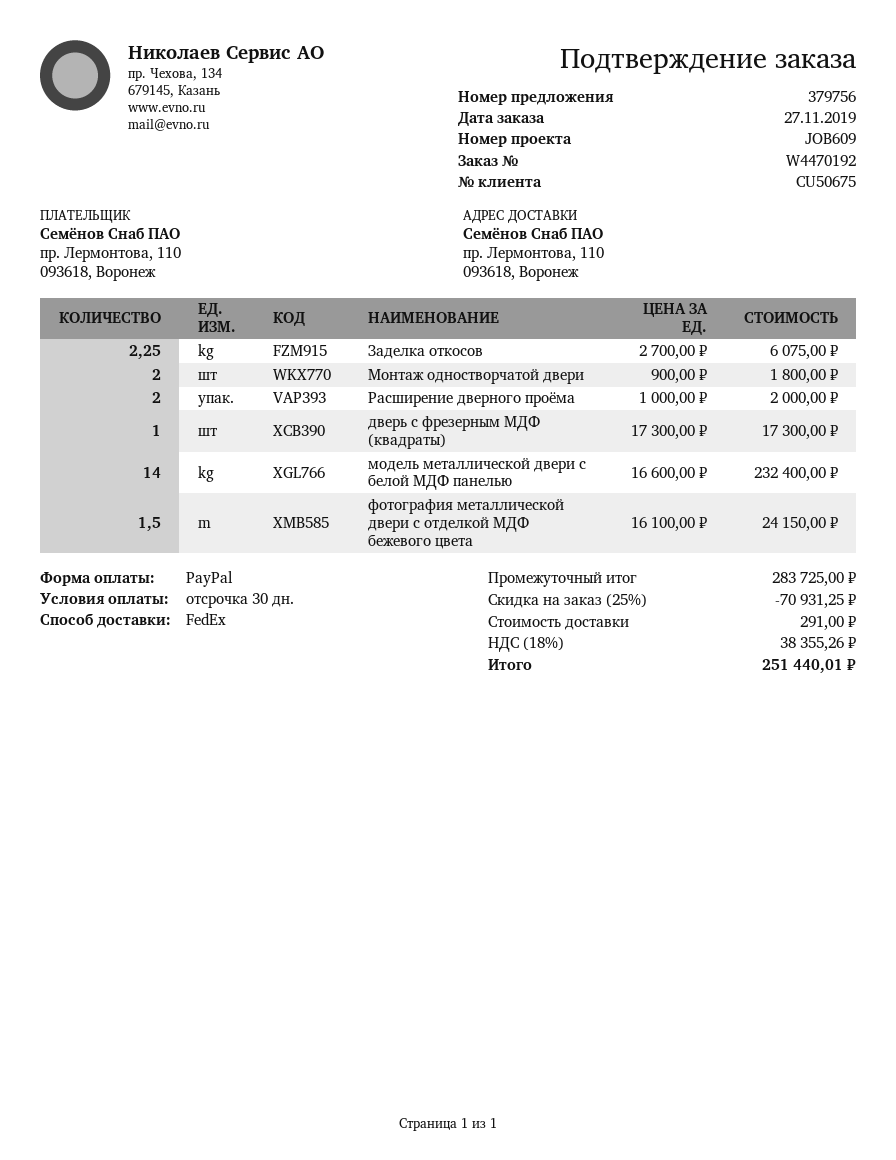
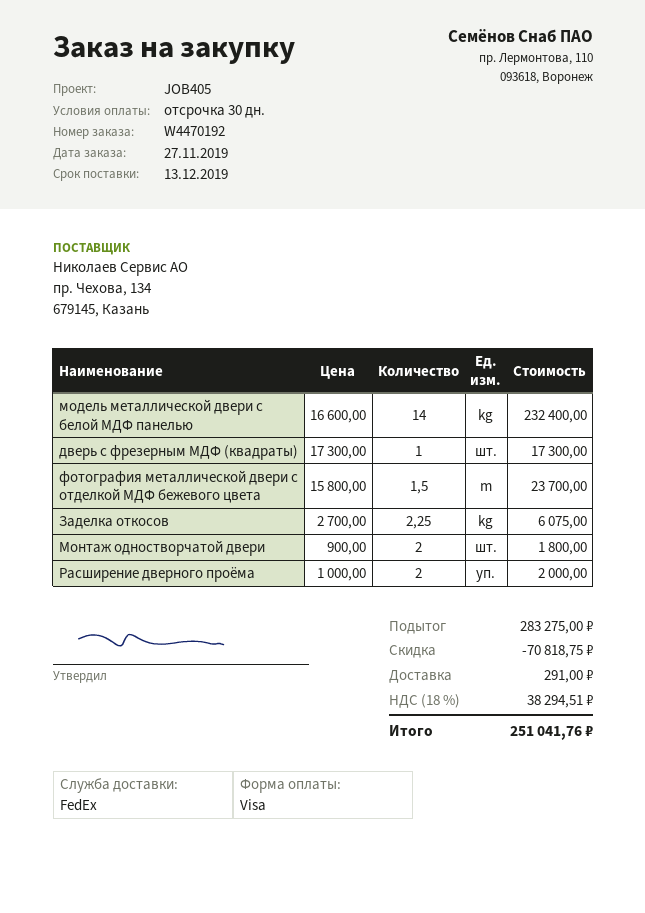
reference: JOB609 -> JOB405
payment method: PayPal -> Visa
фотография металлической двери с отделкой МДФ бежевого цвета: 1.5 x 16100.00 = 24150.00 -> 1.5 x 15800.00 = 23700.00
subtotal: 283725.00 -> 283275.00
discount: 70931.25 -> 70818.75
tax: 18% = 38355.26 -> 18% = 38294.51
total: 251440.01 -> 251041.76

